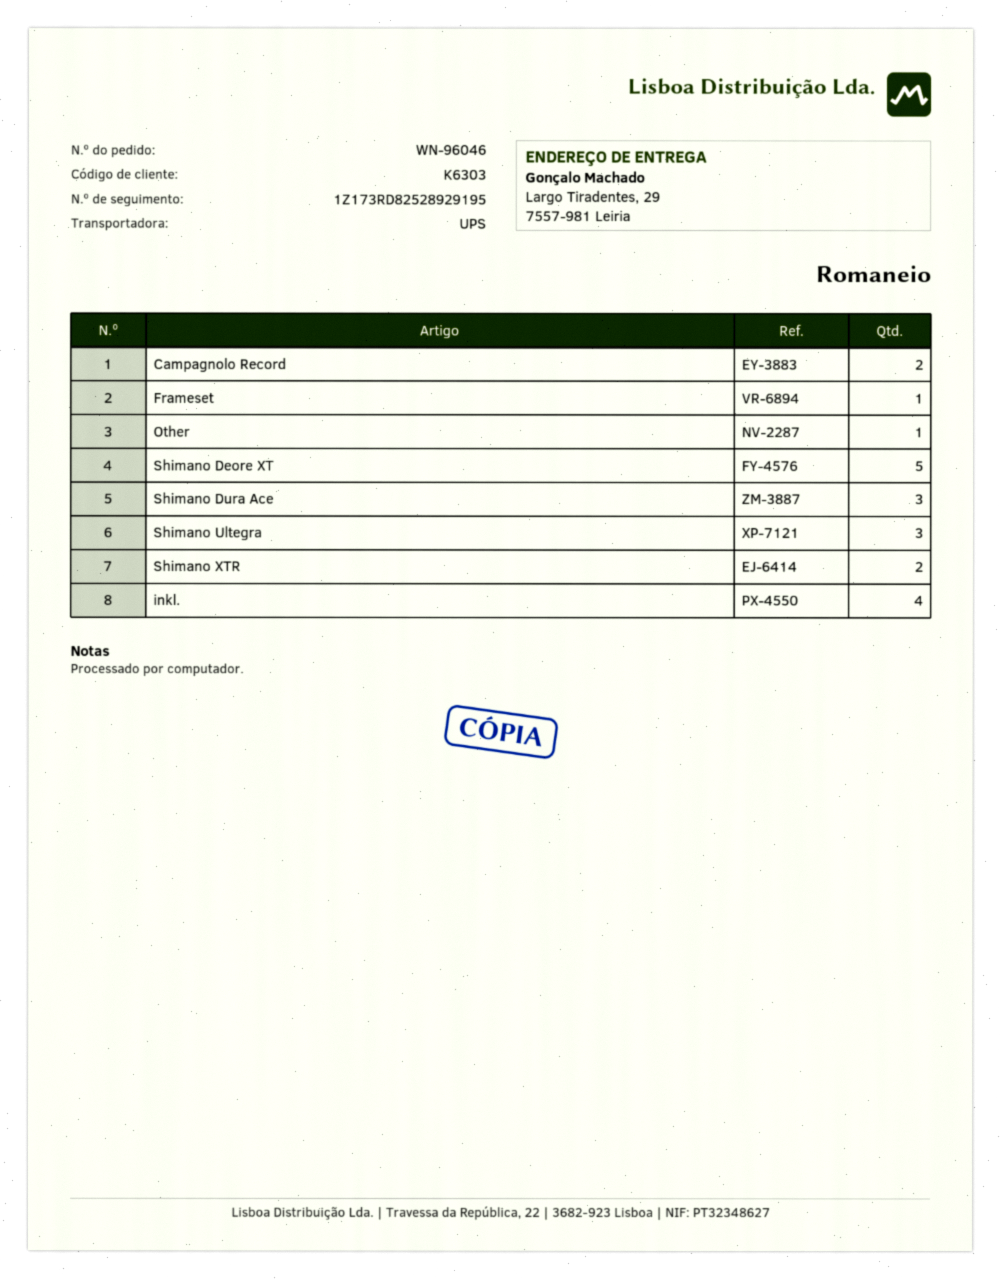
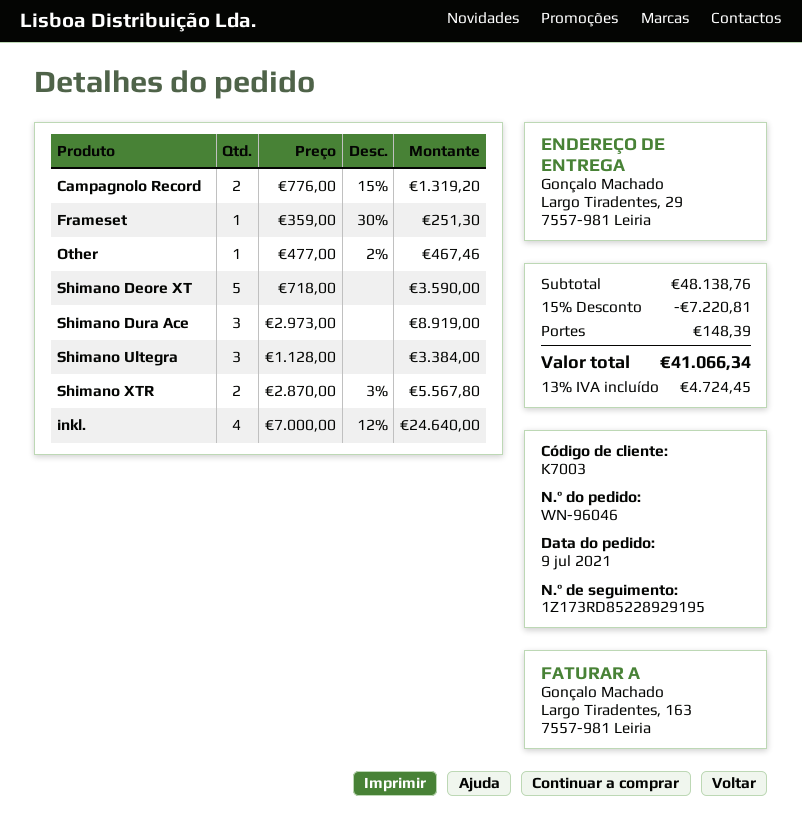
customer number: K6303 -> K7003
tracking number: 1Z173RD82528929195 -> 1Z173RD85228929195

